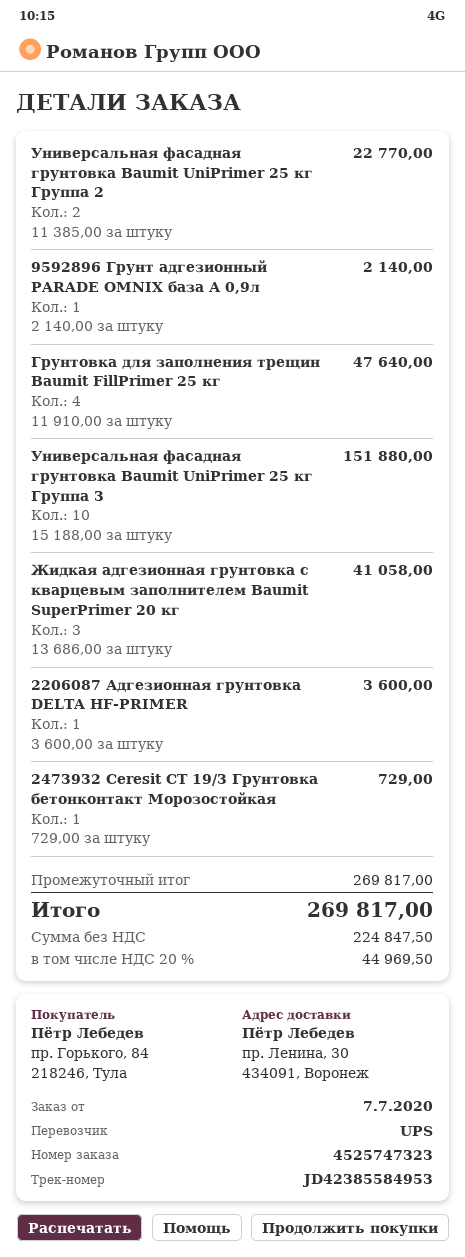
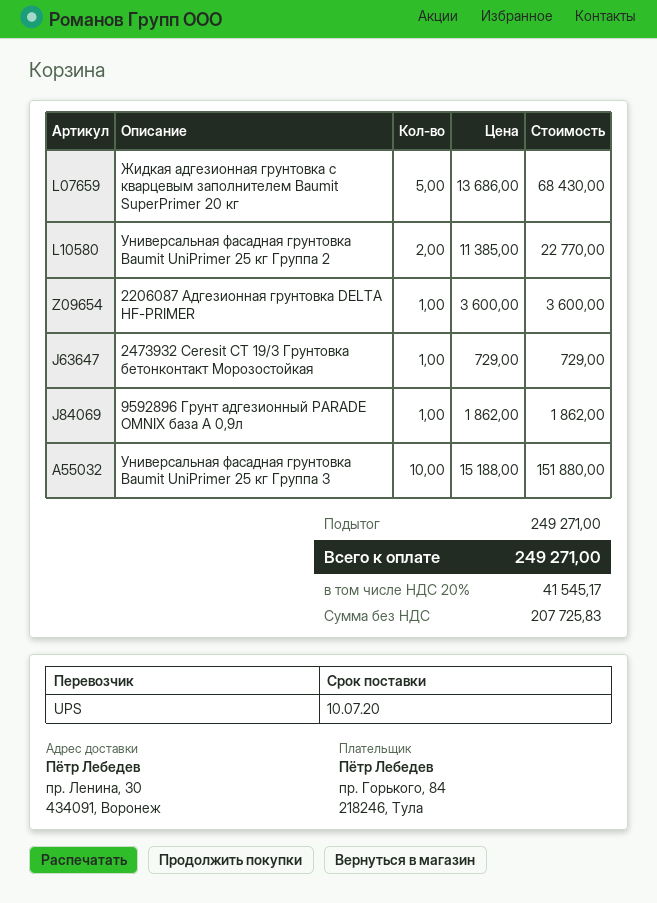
9592896 Грунт адгезионный PARADE OMNIX база А 0,9л: 1 x 2140.00 = 2140.00 -> 1 x 1862.00 = 1862.00
Грунтовка для заполнения трещин Baumit FillPrimer 25 кг: 4 x 11910.00 = 47640.00 -> none
Жидкая адгезионная грунтовка с кварцевым заполнителем Baumit SuperPrimer 20 кг: 3 x 13686.00 = 41058.00 -> 5 x 13686.00 = 68430.00
subtotal: 269817.00 -> 249271.00
net: 224847.50 -> 207725.83
tax: 20% = 44969.50 -> 20% = 41545.17
total: 269817.00 -> 249271.00

